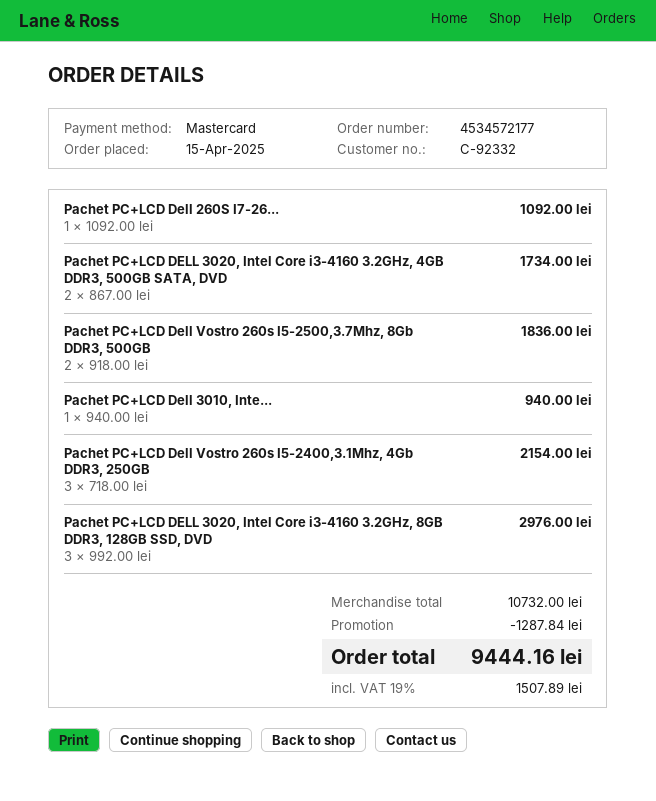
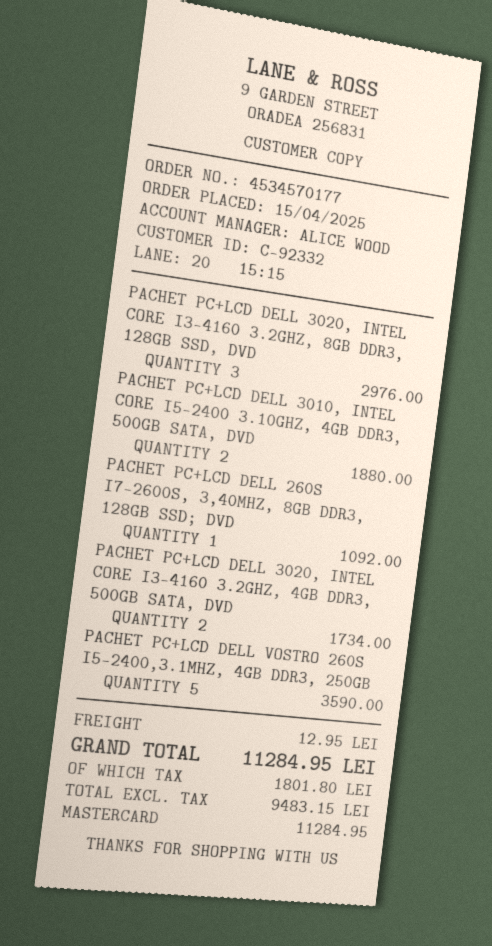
order number: 4534572177 -> 4534570177
Pachet PC+LCD Dell Vostro 260s I5-2500,3.7Mhz, 8Gb DDR3, 500GB: 2 for 1836.00 -> none
Pachet PC+LCD Dell 3010, Inte...: 1 for 940.00 -> 2 for 1880.00
Pachet PC+LCD Dell Vostro 260s I5-2400,3.1Mhz, 4Gb DDR3, 250GB: 3 for 2154.00 -> 5 for 3590.00
discount: 1287.84 -> none
shipping: none -> 12.95
tax: 1507.89 -> 1801.80
total: 9444.16 -> 11284.95

